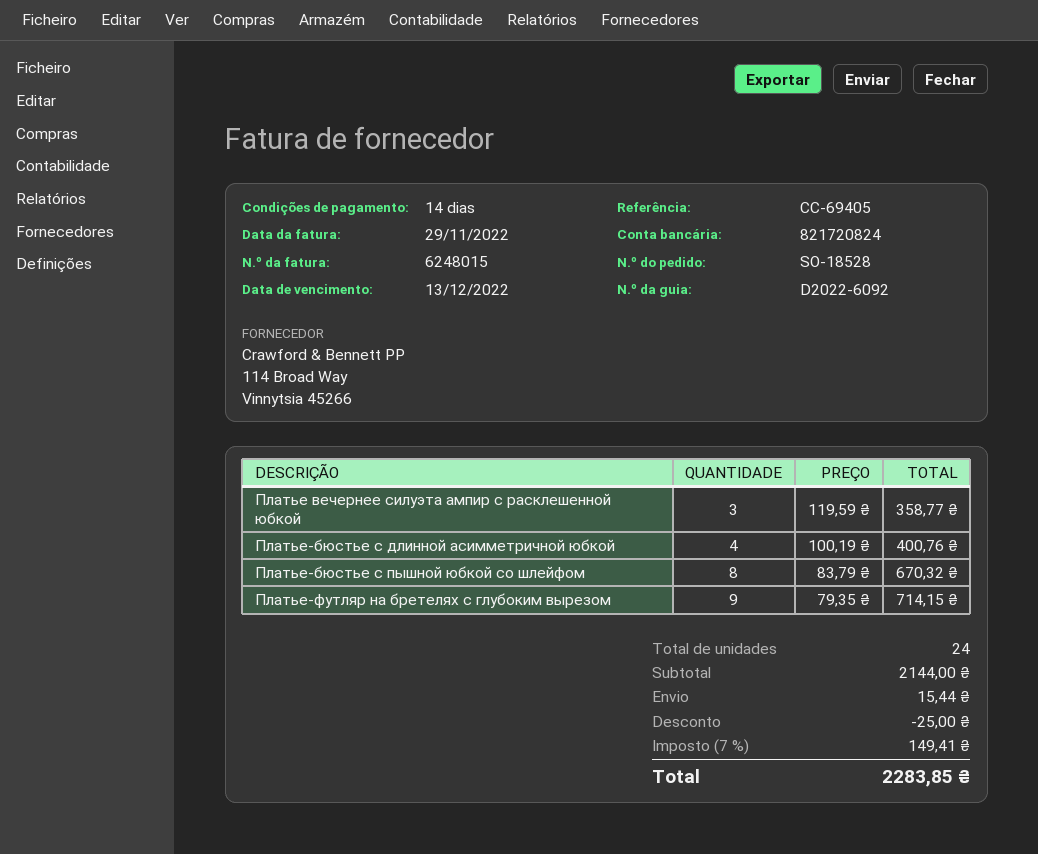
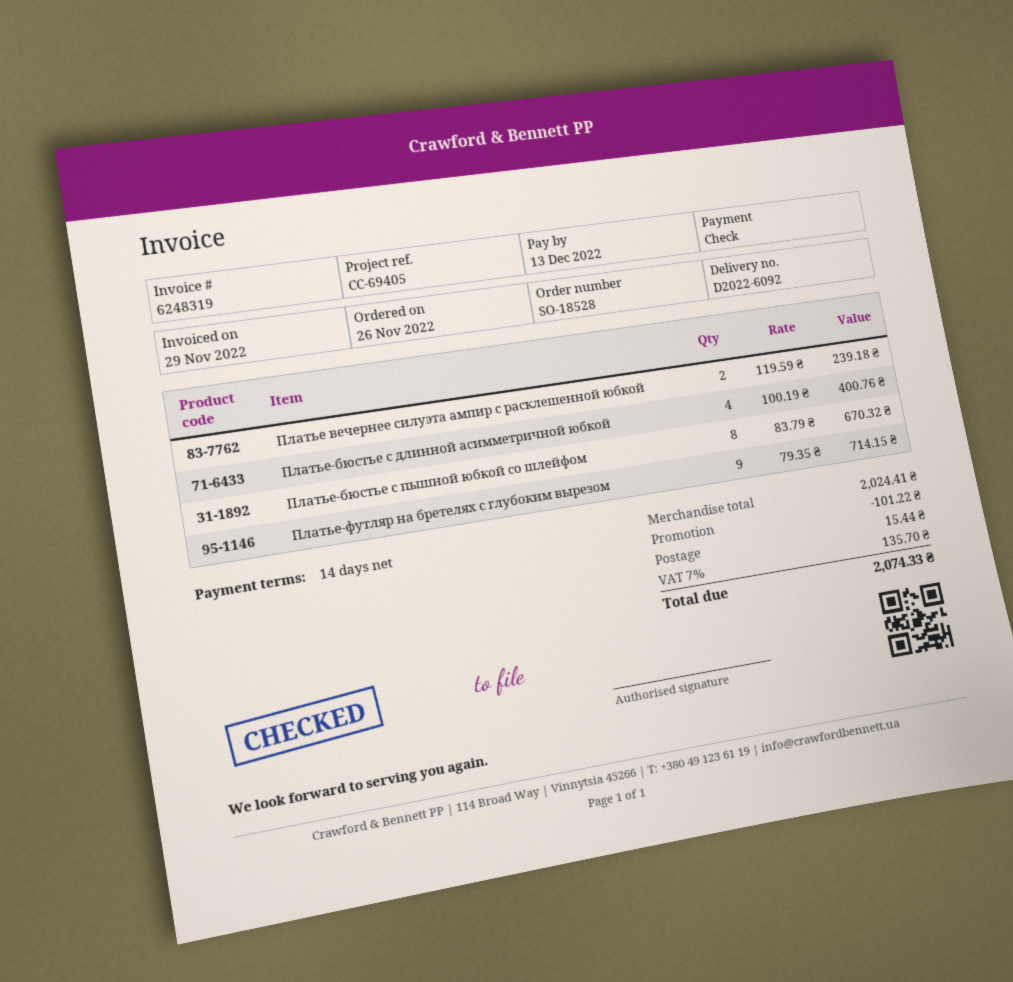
invoice number: 6248015 -> 6248319
Платье вечернее силуэта ампир с расклешенной юбкой: 3 x 119.59 = 358.77 -> 2 x 119.59 = 239.18
subtotal: 2144.00 -> 2024.41
discount: 25.00 -> 101.22
tax: 7% = 149.41 -> 7% = 135.70
total: 2283.85 -> 2074.33

